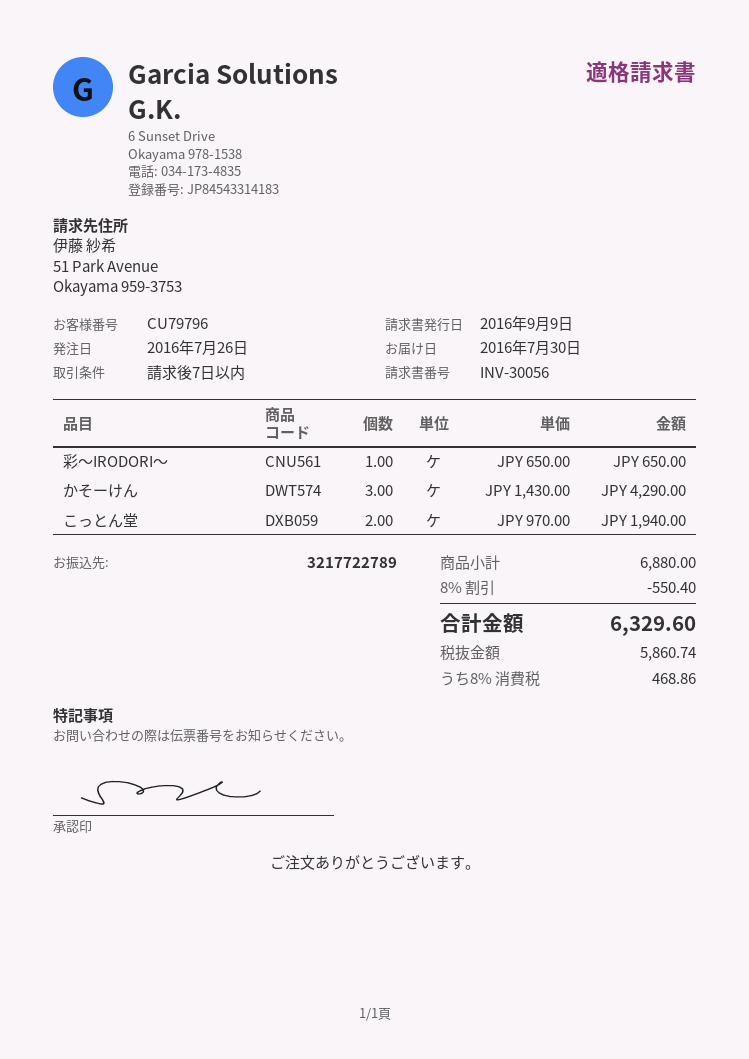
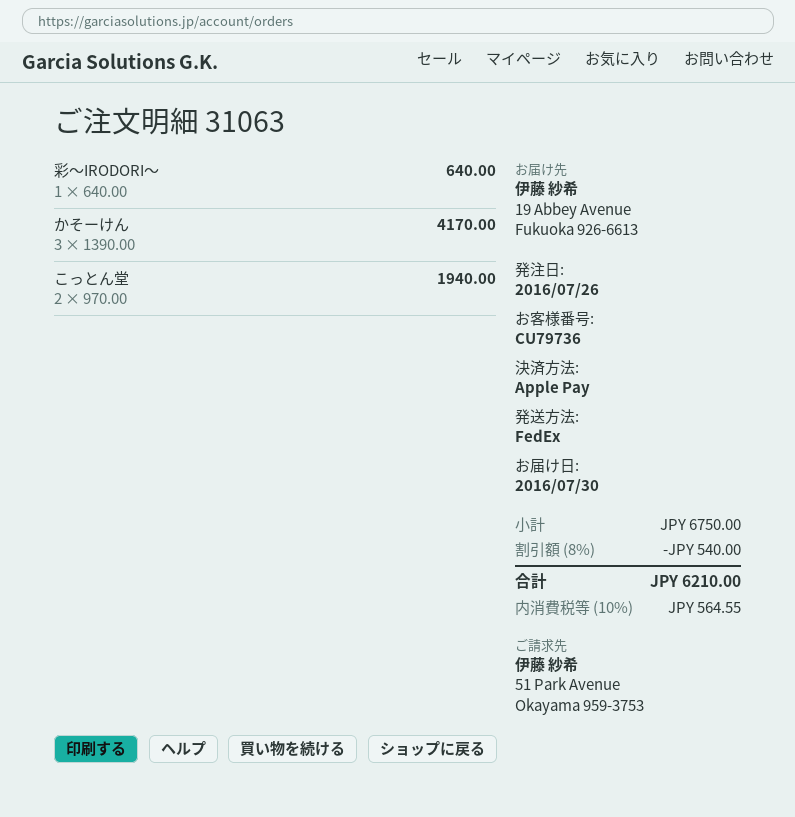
customer number: CU79796 -> CU79736
彩〜IRODORI〜: 1 x 650.00 = 650.00 -> 1 x 640.00 = 640.00
かそーけん: 3 x 1430.00 = 4290.00 -> 3 x 1390.00 = 4170.00
subtotal: 6880.00 -> 6750.00
discount: 8% = 550.40 -> 8% = 540.00
tax: 8% = 468.86 -> 10% = 564.55
total: 6329.60 -> 6210.00

